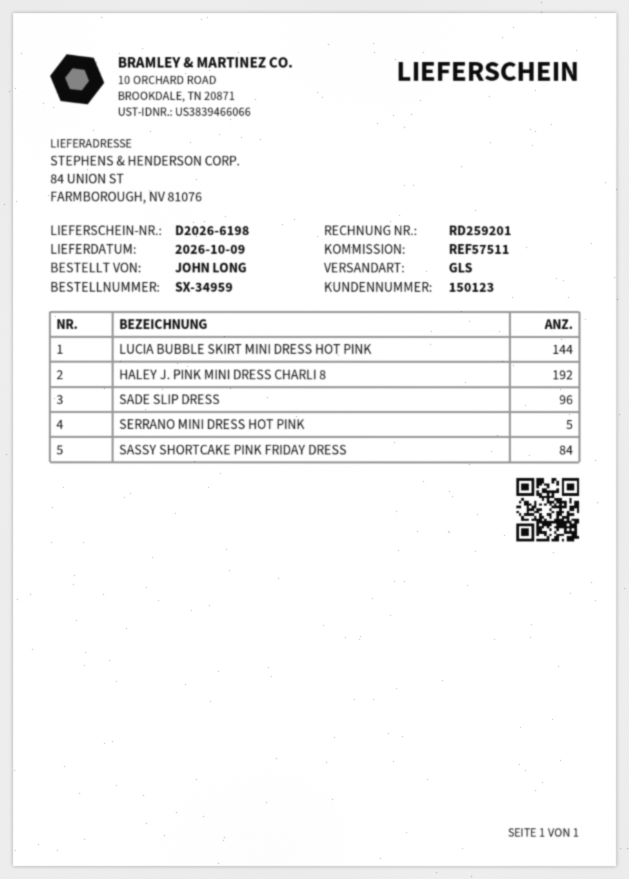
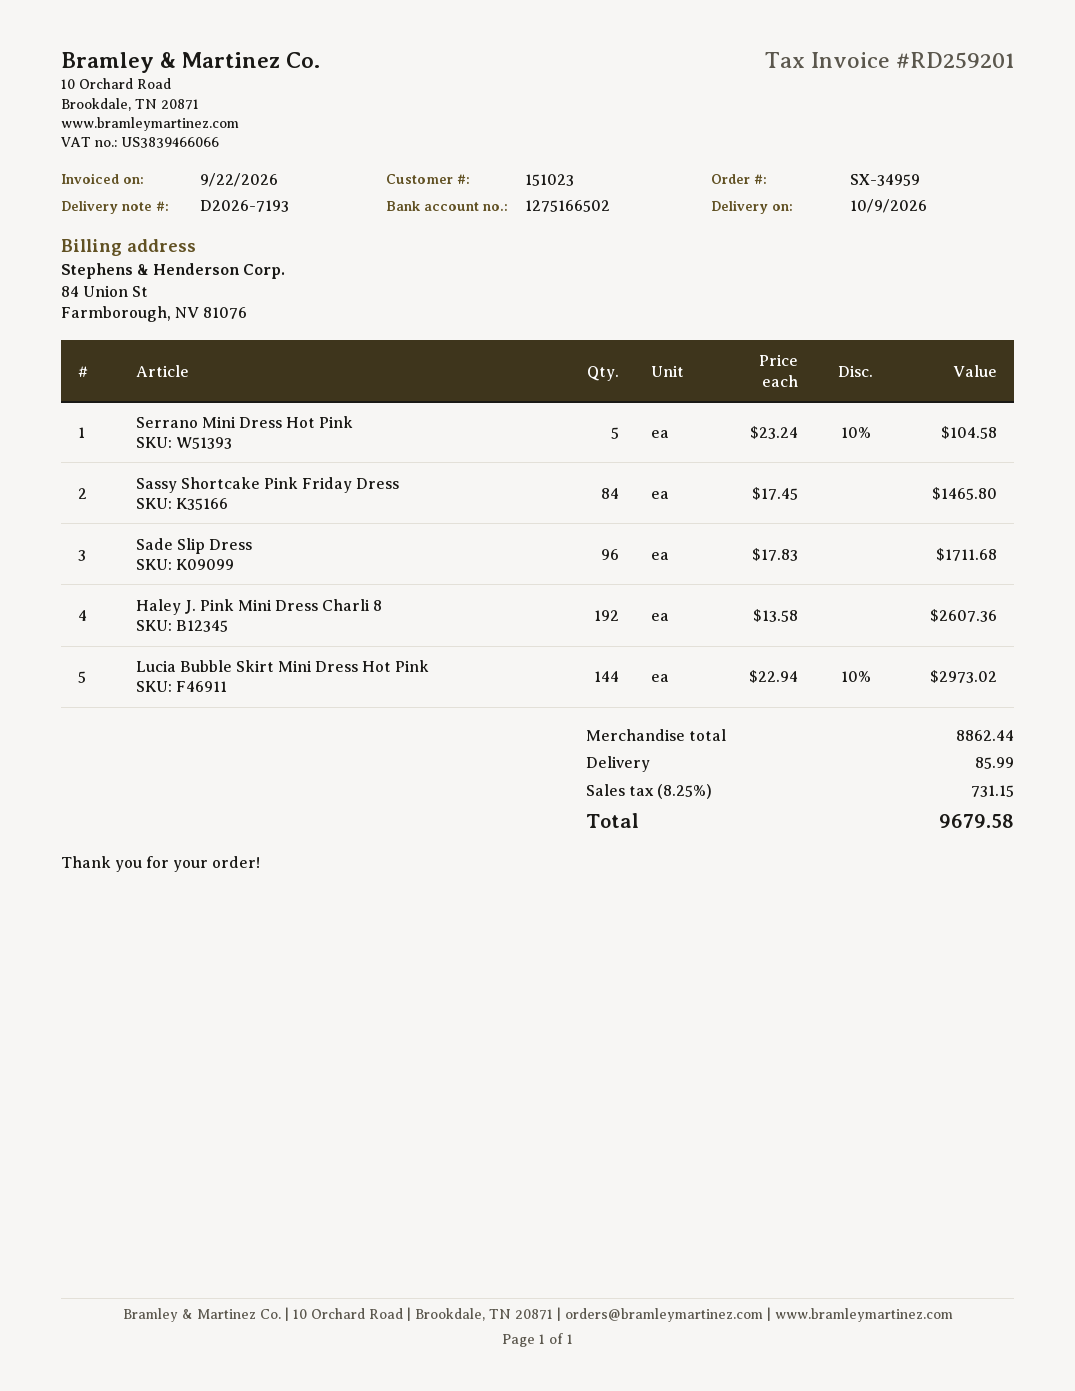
delivery note number: D2026-6198 -> D2026-7193
customer number: 150123 -> 151023

